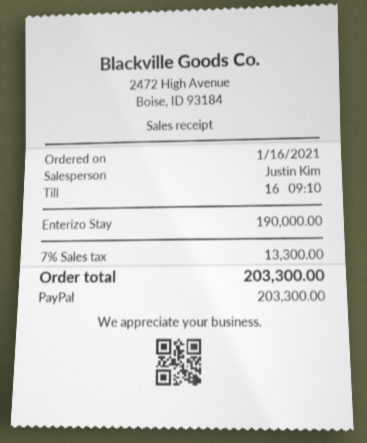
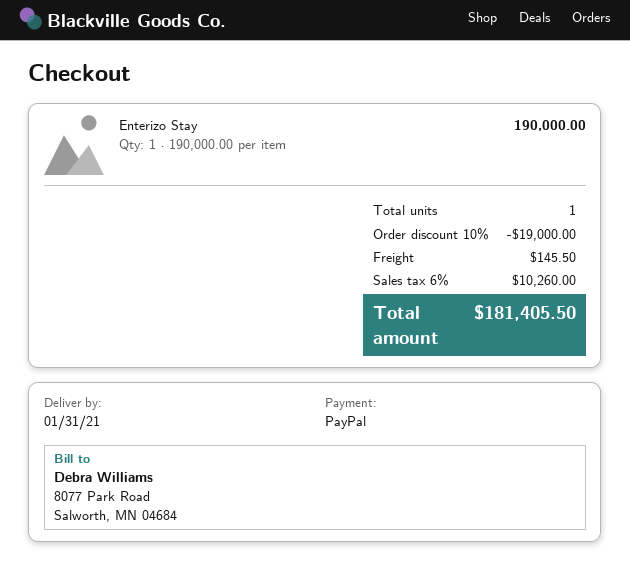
discount: none -> 10% = 19000.00
shipping: none -> 145.50
tax: 7% = 13300.00 -> 6% = 10260.00
total: 203300.00 -> 181405.50

